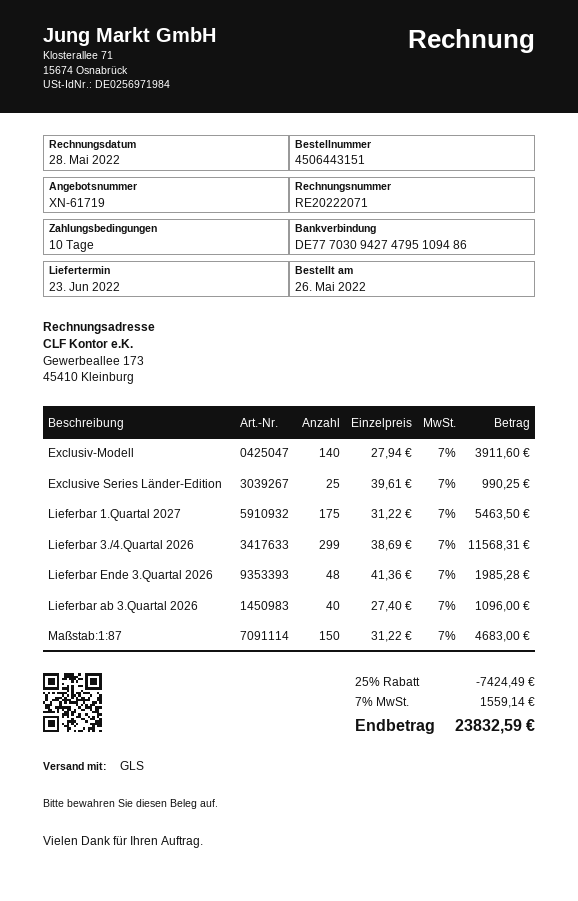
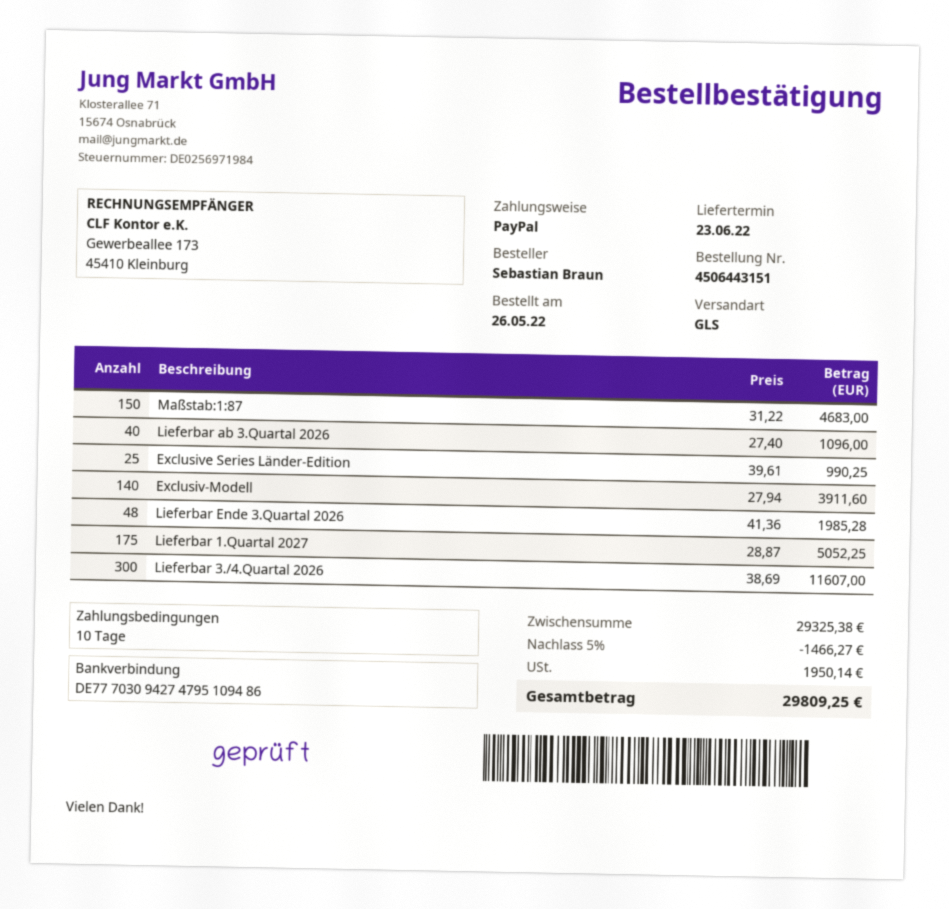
Lieferbar 1.Quartal 2027: 175 x 31.22 = 5463.50 -> 175 x 28.87 = 5052.25
Lieferbar 3./4.Quartal 2026: 299 x 38.69 = 11568.31 -> 300 x 38.69 = 11607.00
discount: 25% = 7424.49 -> 5% = 1466.27
tax: 1559.14 -> 1950.14
total: 23832.59 -> 29809.25

